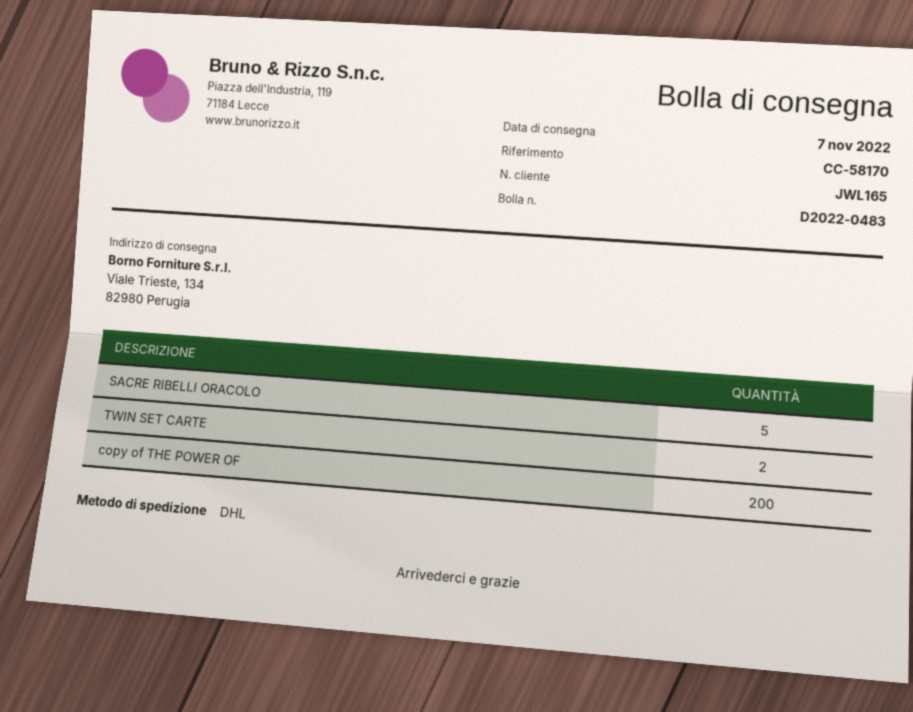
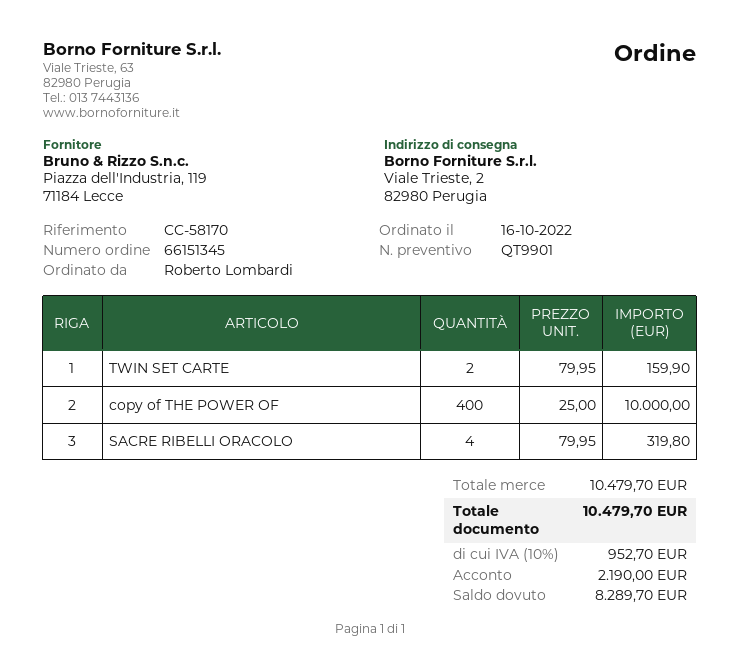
ship to: Viale Trieste, 134, 82980 Perugia -> Viale Trieste, 2, 82980 Perugia
SACRE RIBELLI ORACOLO: 5 -> 4
copy of THE POWER OF: 200 -> 400

